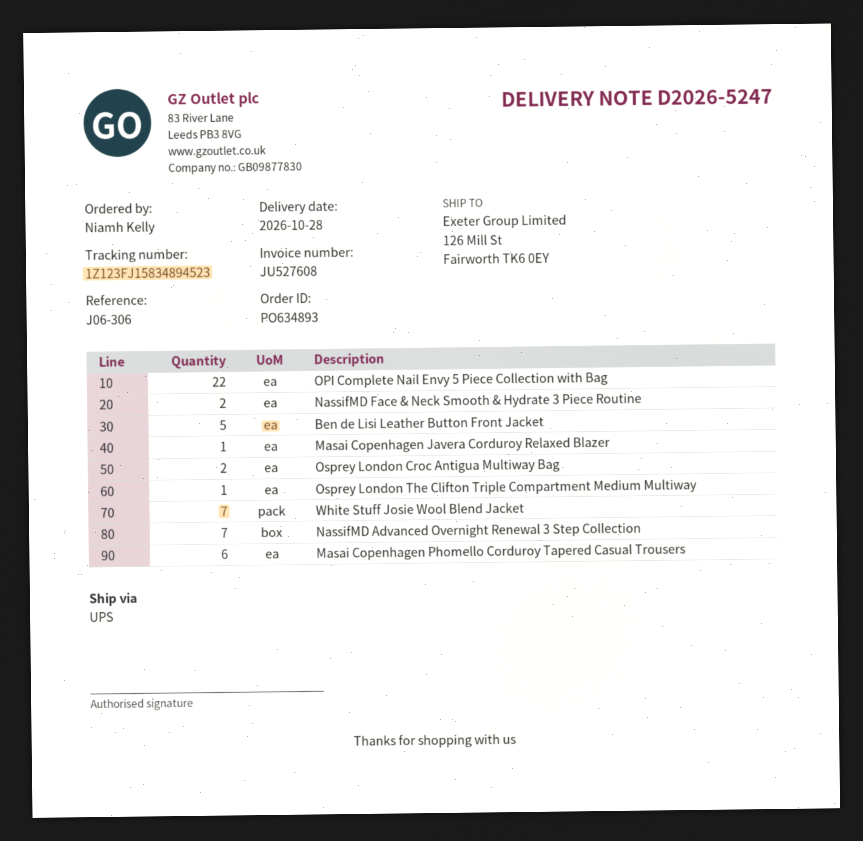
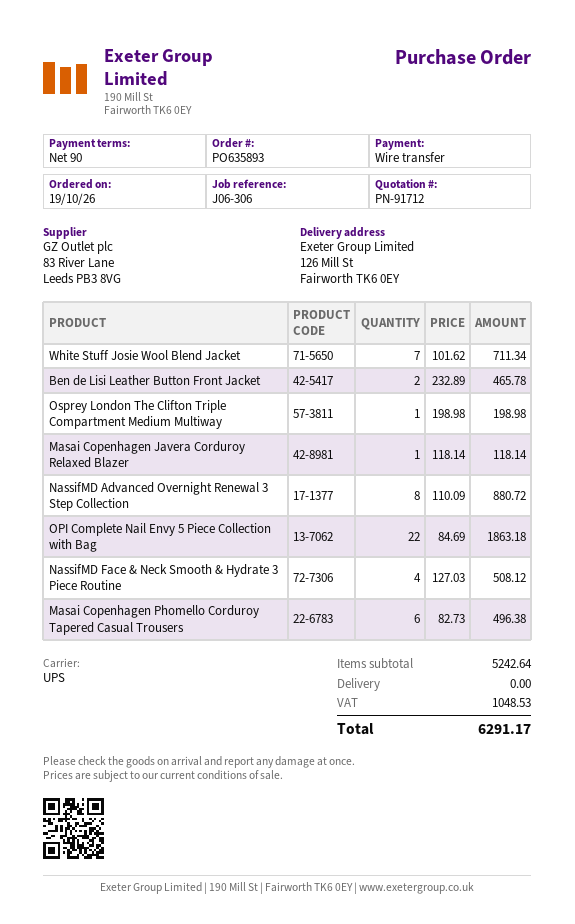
order number: PO634893 -> PO635893
NassifMD Face & Neck Smooth & Hydrate 3 Piece Routine: 2 -> 4
Ben de Lisi Leather Button Front Jacket: 5 -> 2
Osprey London Croc Antigua Multiway Bag: 2 -> none
NassifMD Advanced Overnight Renewal 3 Step Collection: 7 -> 8

